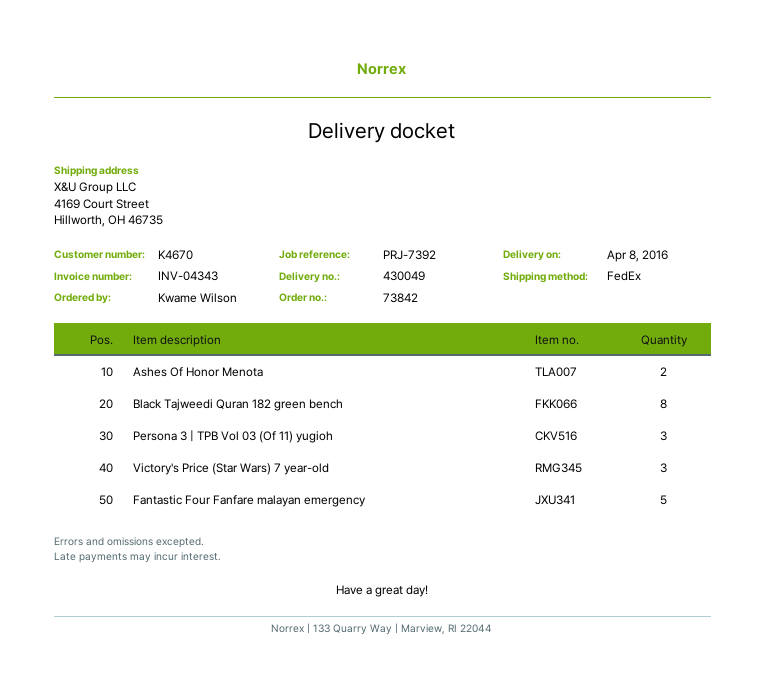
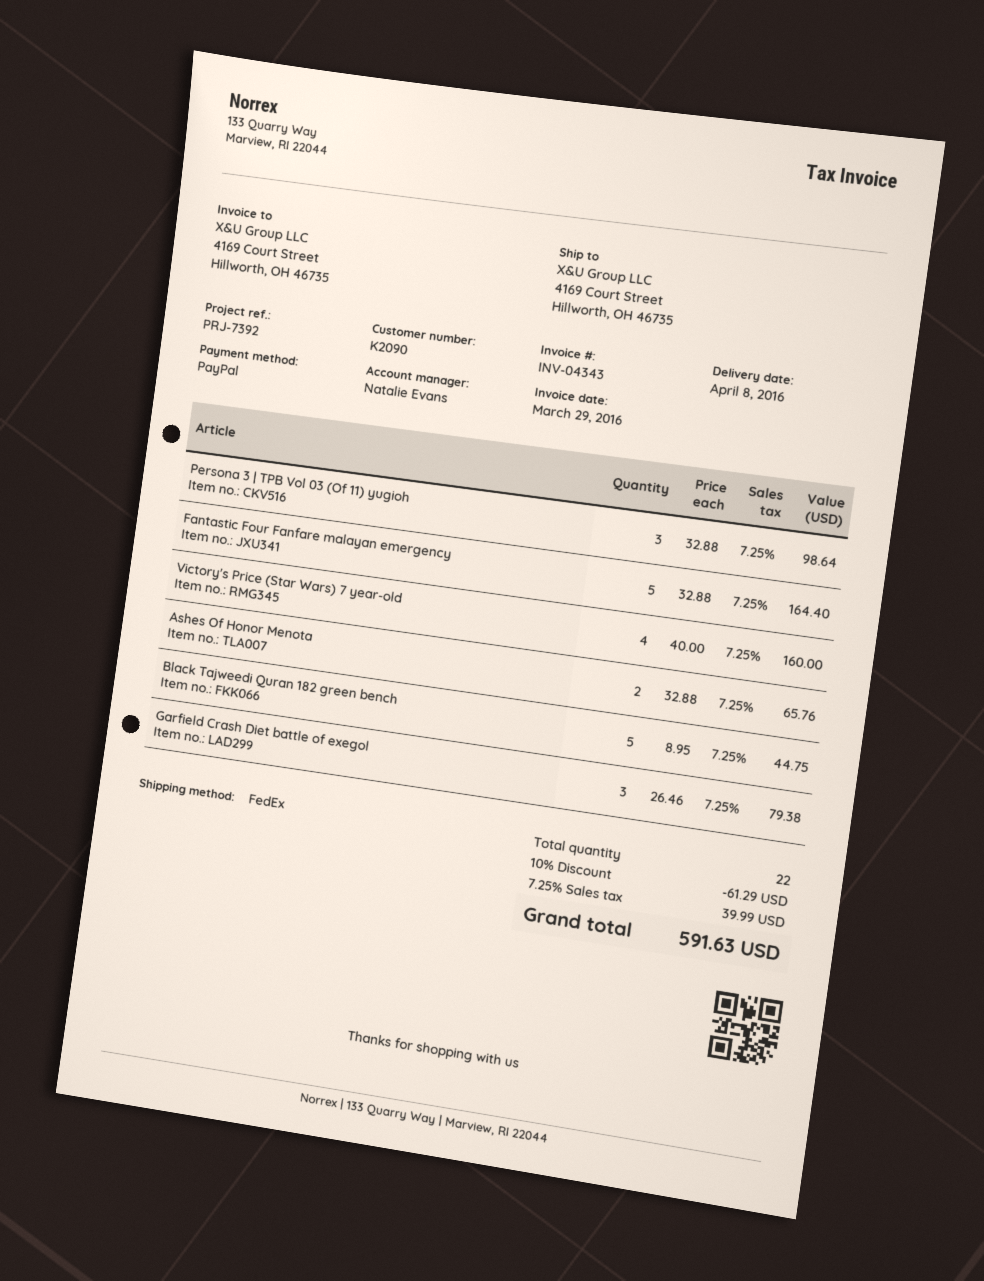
customer number: K4670 -> K2090
Black Tajweedi Quran 182 green bench: 8 -> 5
Victory's Price (Star Wars) 7 year-old: 3 -> 4
Garfield Crash Diet battle of exegol: none -> 3

